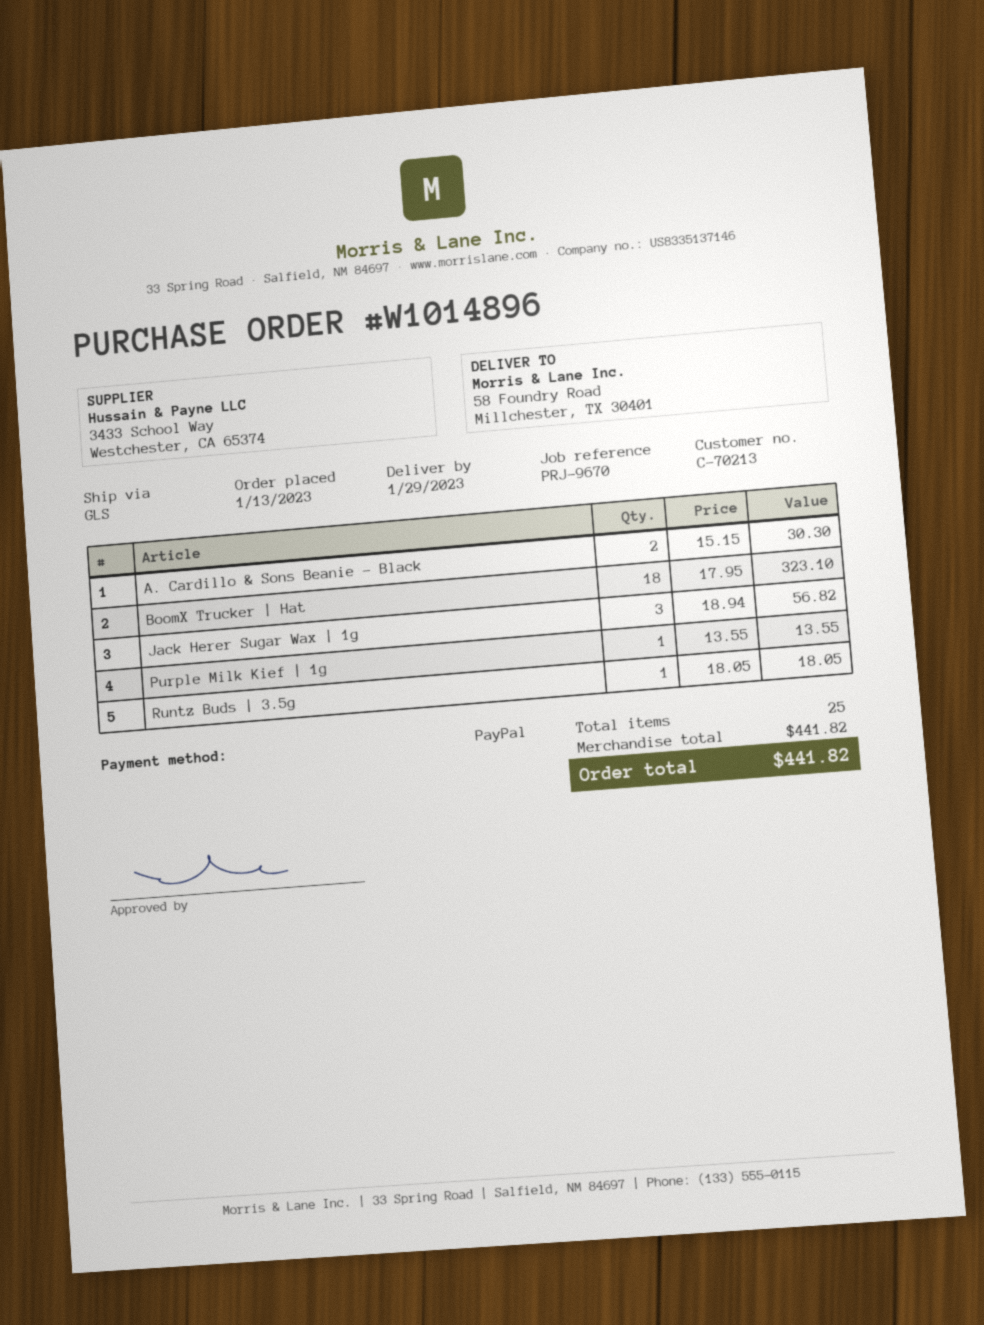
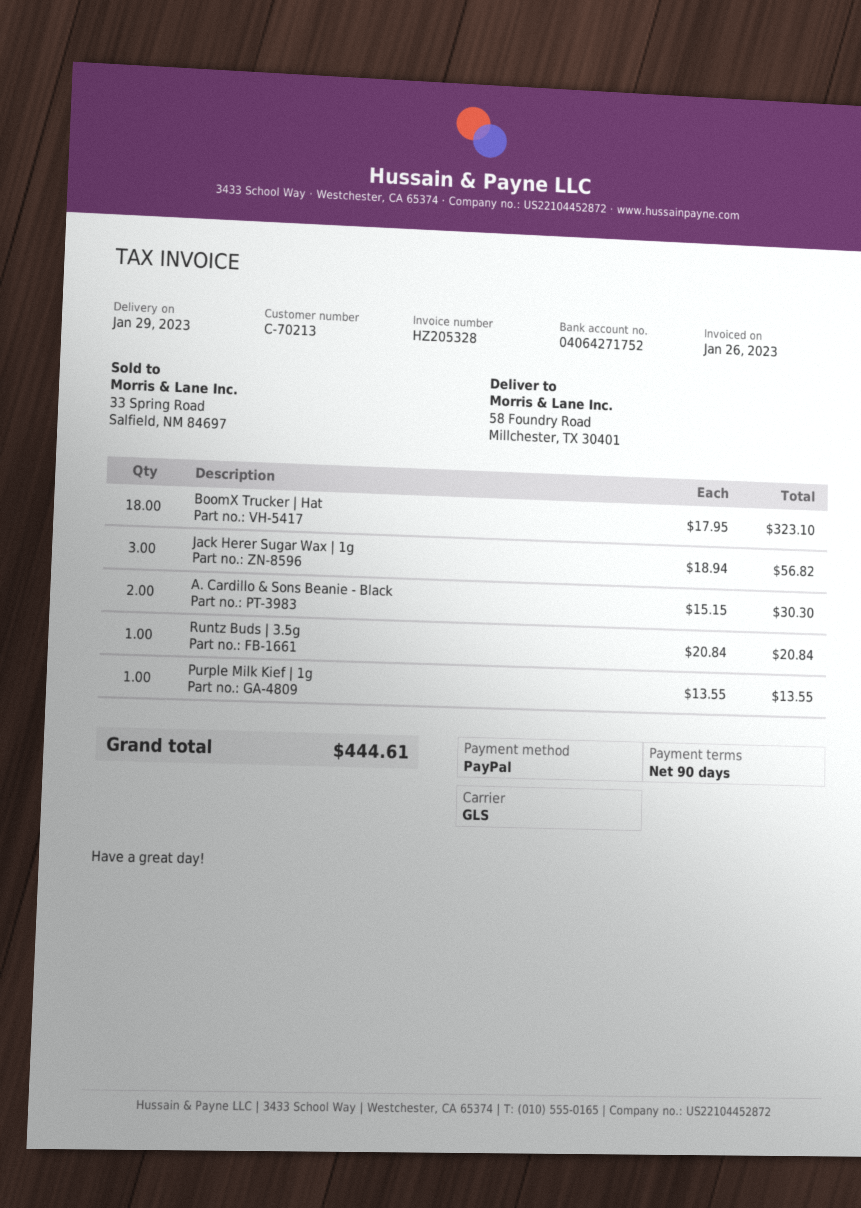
Runtz Buds | 3.5g: 1 x 18.05 = 18.05 -> 1 x 20.84 = 20.84
total: 441.82 -> 444.61

